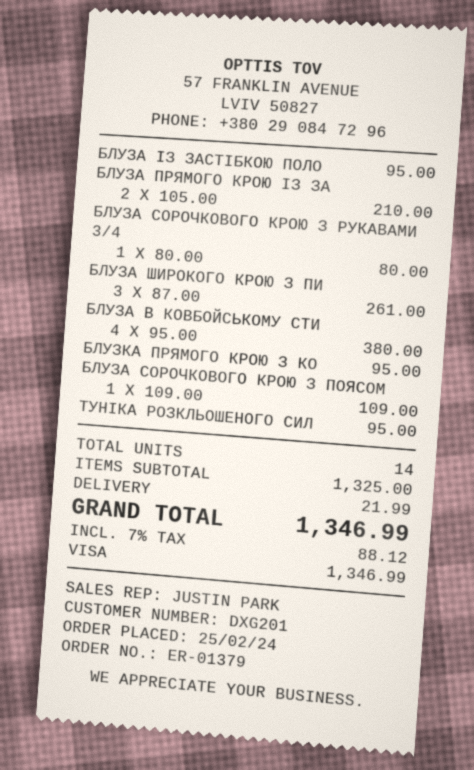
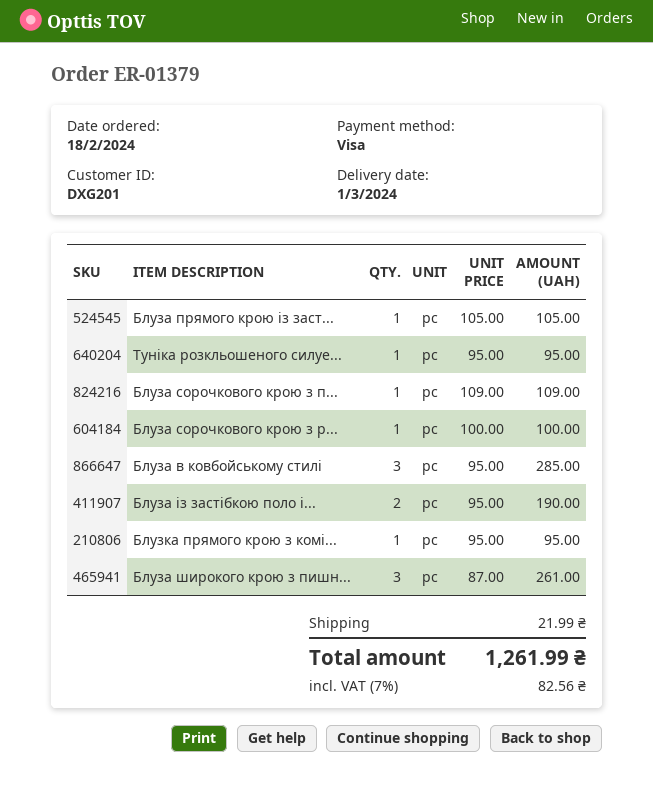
order date: 2024-02-25 -> 2024-02-18
БЛУЗА ІЗ ЗАСТІБКОЮ ПОЛО: 1 x 95.00 = 95.00 -> 2 x 95.00 = 190.00
БЛУЗА ПРЯМОГО КРОЮ ІЗ ЗА: 2 x 105.00 = 210.00 -> 1 x 105.00 = 105.00
БЛУЗА СОРОЧКОВОГО КРОЮ З РУКАВАМИ 3/4: 1 x 80.00 = 80.00 -> 1 x 100.00 = 100.00
БЛУЗА В КОВБОЙСЬКОМУ СТИ: 4 x 95.00 = 380.00 -> 3 x 95.00 = 285.00
tax: 7% = 88.12 -> 7% = 82.56
total: 1346.99 -> 1261.99

